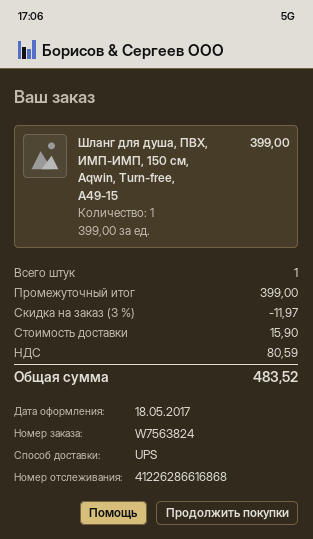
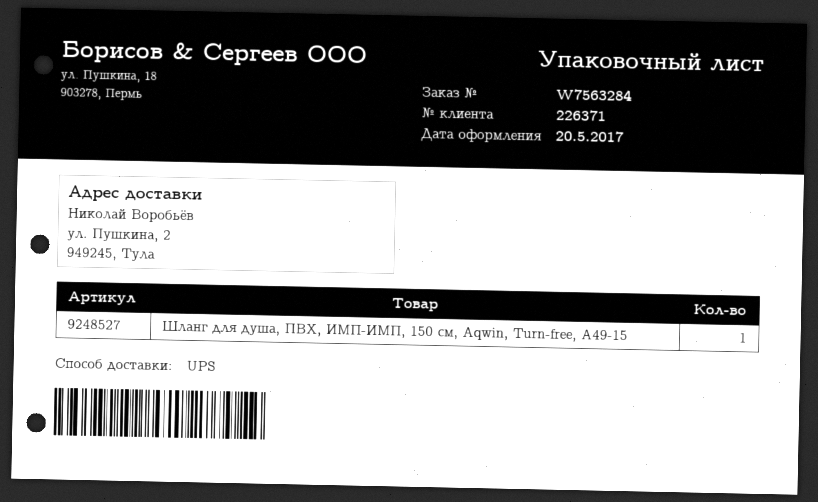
order number: W7563824 -> W7563284
order date: 2017-05-18 -> 2017-05-20

